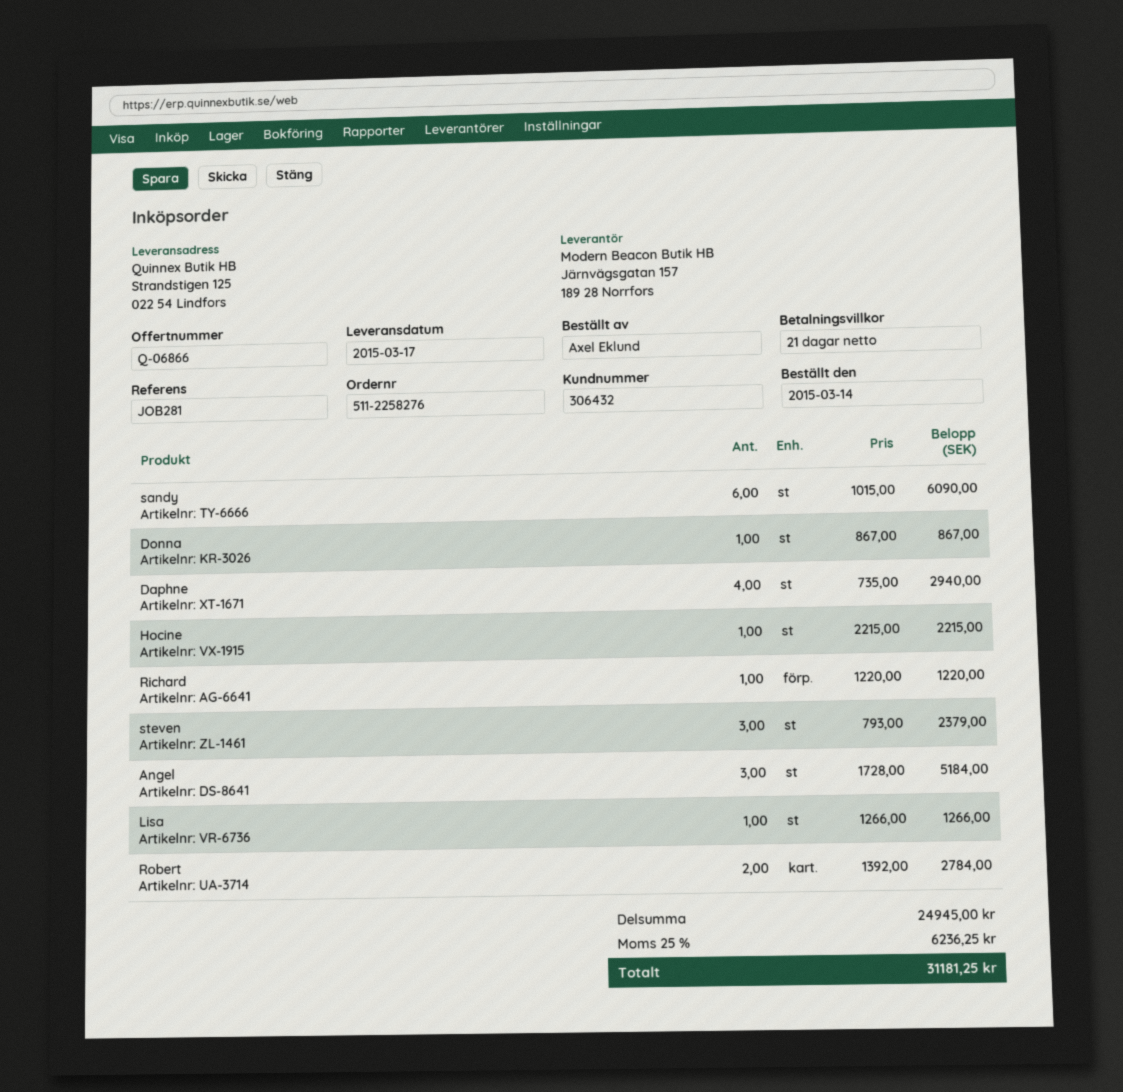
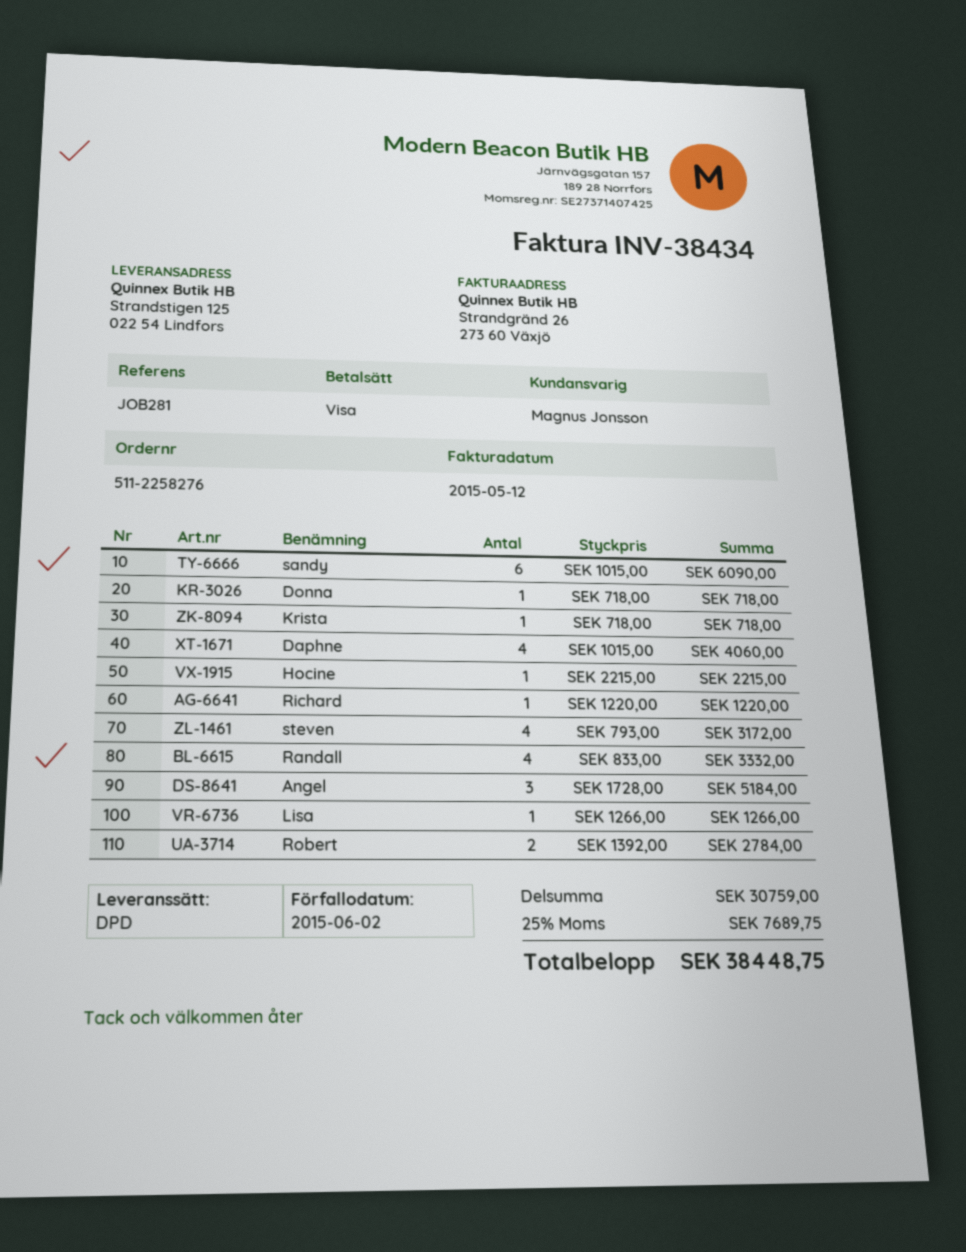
Donna: 1 x 867.00 = 867.00 -> 1 x 718.00 = 718.00
Daphne: 4 x 735.00 = 2940.00 -> 4 x 1015.00 = 4060.00
steven: 3 x 793.00 = 2379.00 -> 4 x 793.00 = 3172.00
Krista: none -> 1 x 718.00 = 718.00
Randall: none -> 4 x 833.00 = 3332.00
subtotal: 24945.00 -> 30759.00
tax: 25% = 6236.25 -> 25% = 7689.75
total: 31181.25 -> 38448.75

